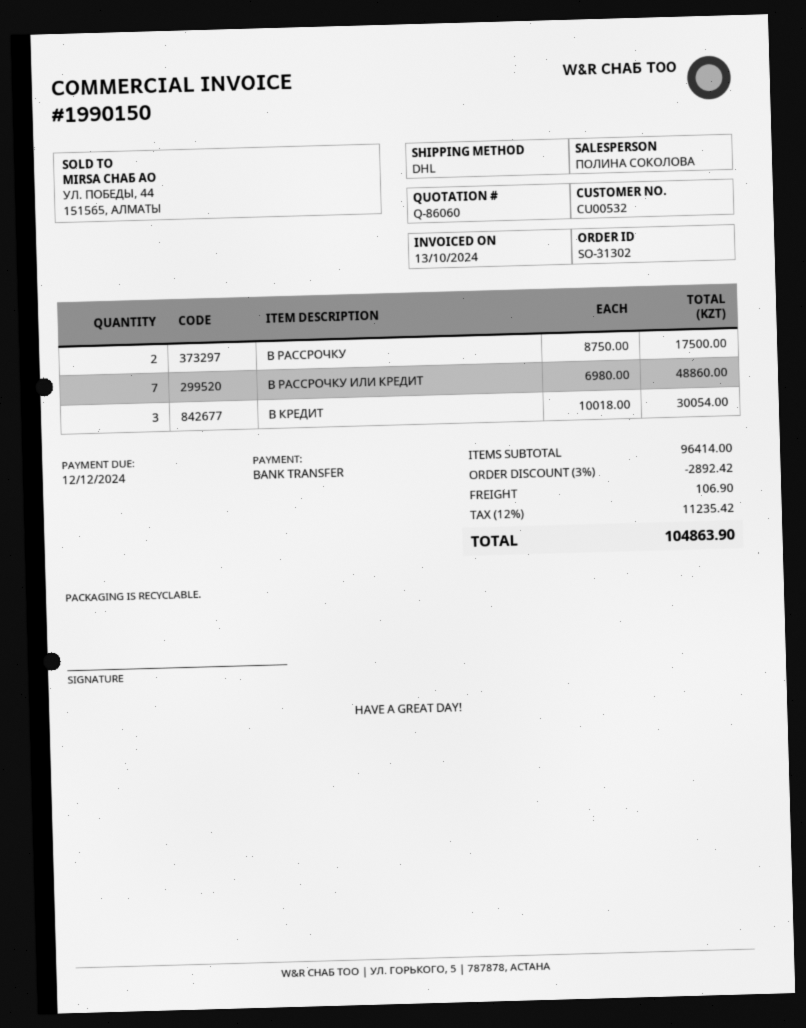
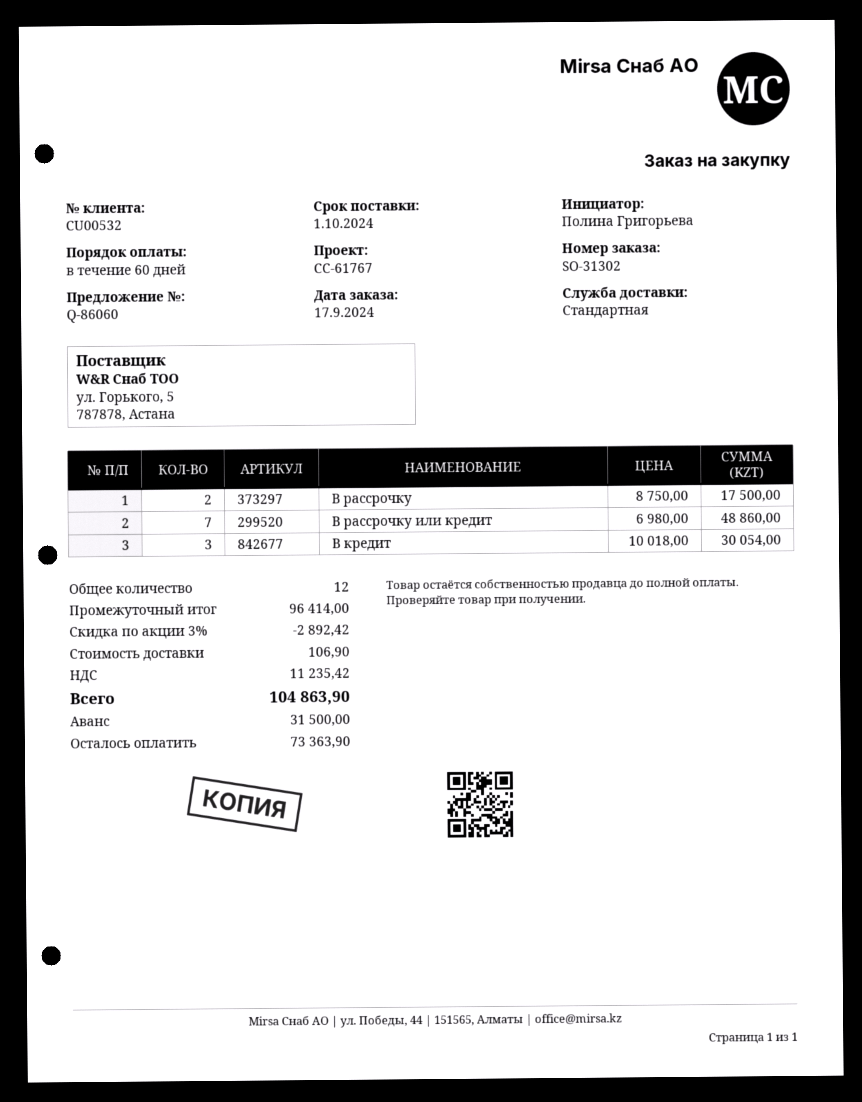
shipping method: DHL -> standard

